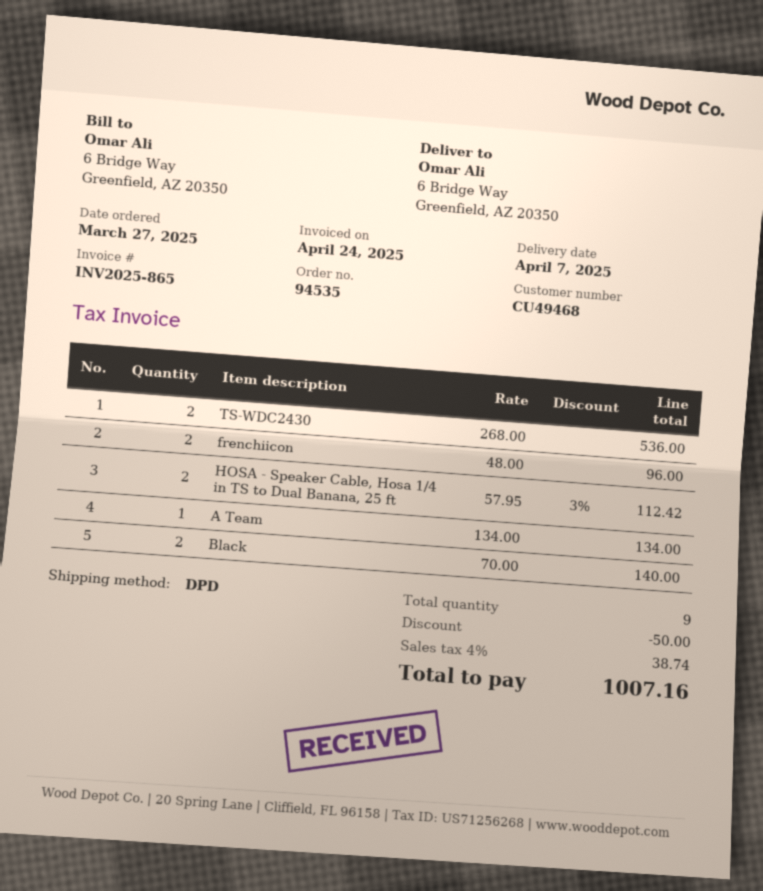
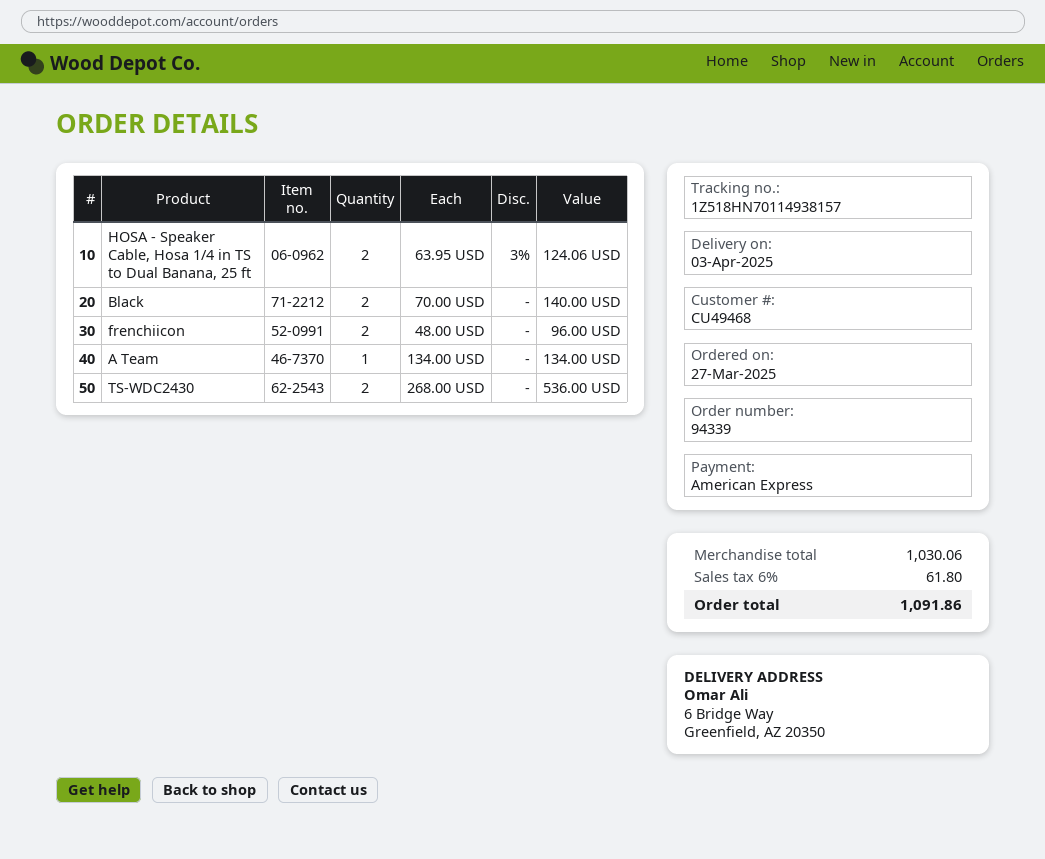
order number: 94535 -> 94339
delivery date: 2025-04-07 -> 2025-04-03
HOSA - Speaker Cable, Hosa 1/4 in TS to Dual Banana, 25 ft: 2 x 57.95 - 3% = 112.42 -> 2 x 63.95 - 3% = 124.06
discount: 50.00 -> none
tax: 4% = 38.74 -> 6% = 61.80
total: 1007.16 -> 1091.86

